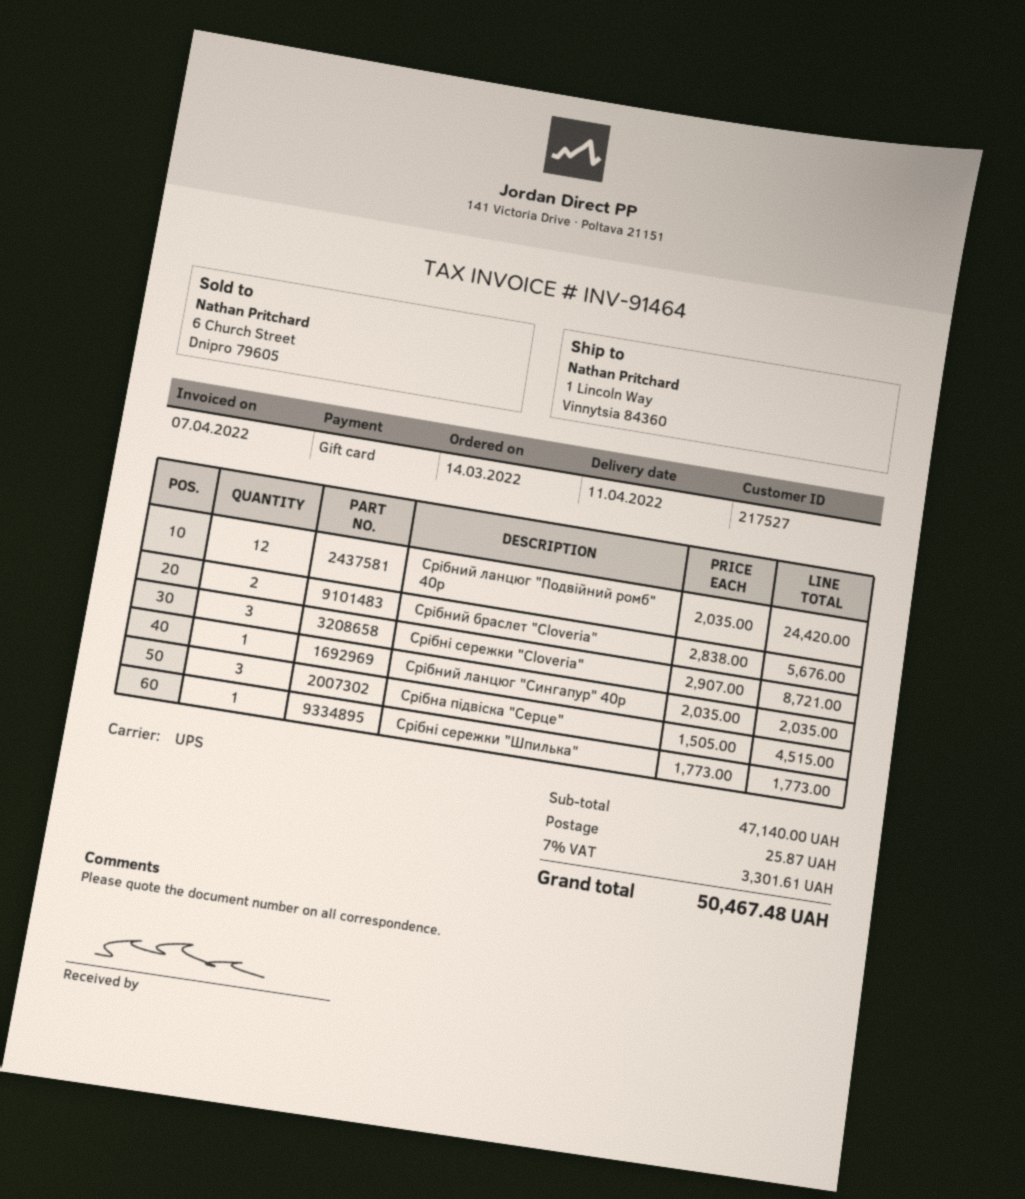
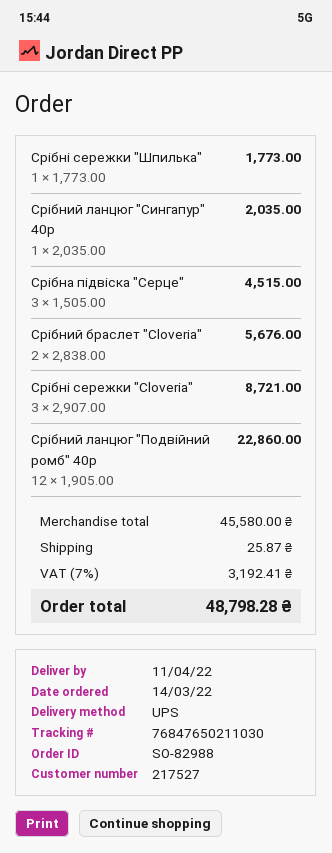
Срібний ланцюг "Подвійний ромб" 40р: 12 x 2035.00 = 24420.00 -> 12 x 1905.00 = 22860.00
subtotal: 47140.00 -> 45580.00
tax: 7% = 3301.61 -> 7% = 3192.41
total: 50467.48 -> 48798.28

